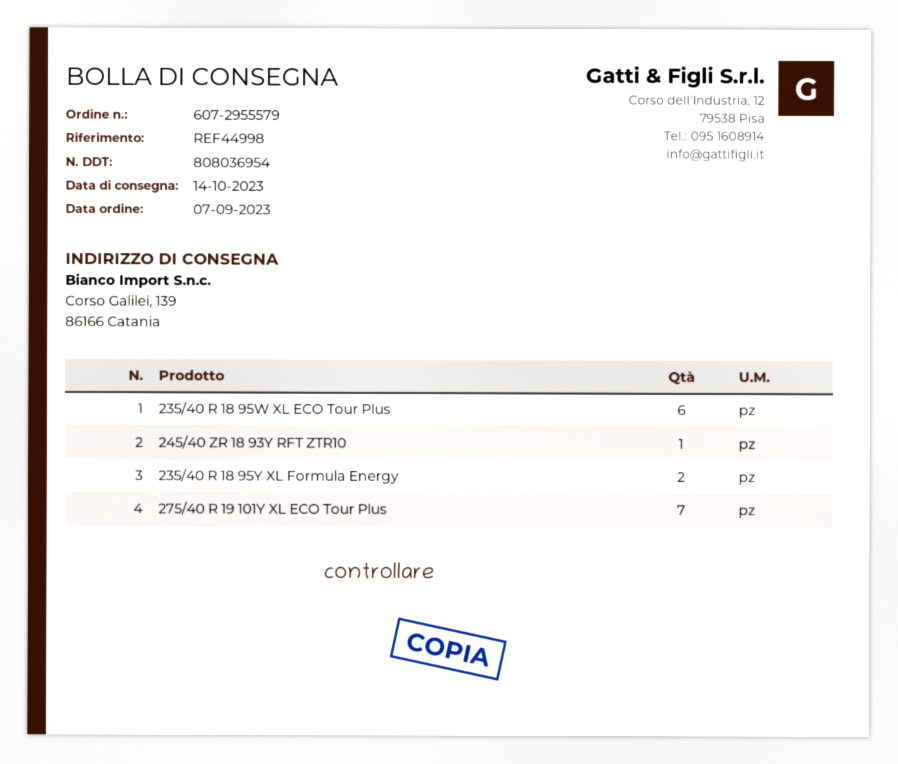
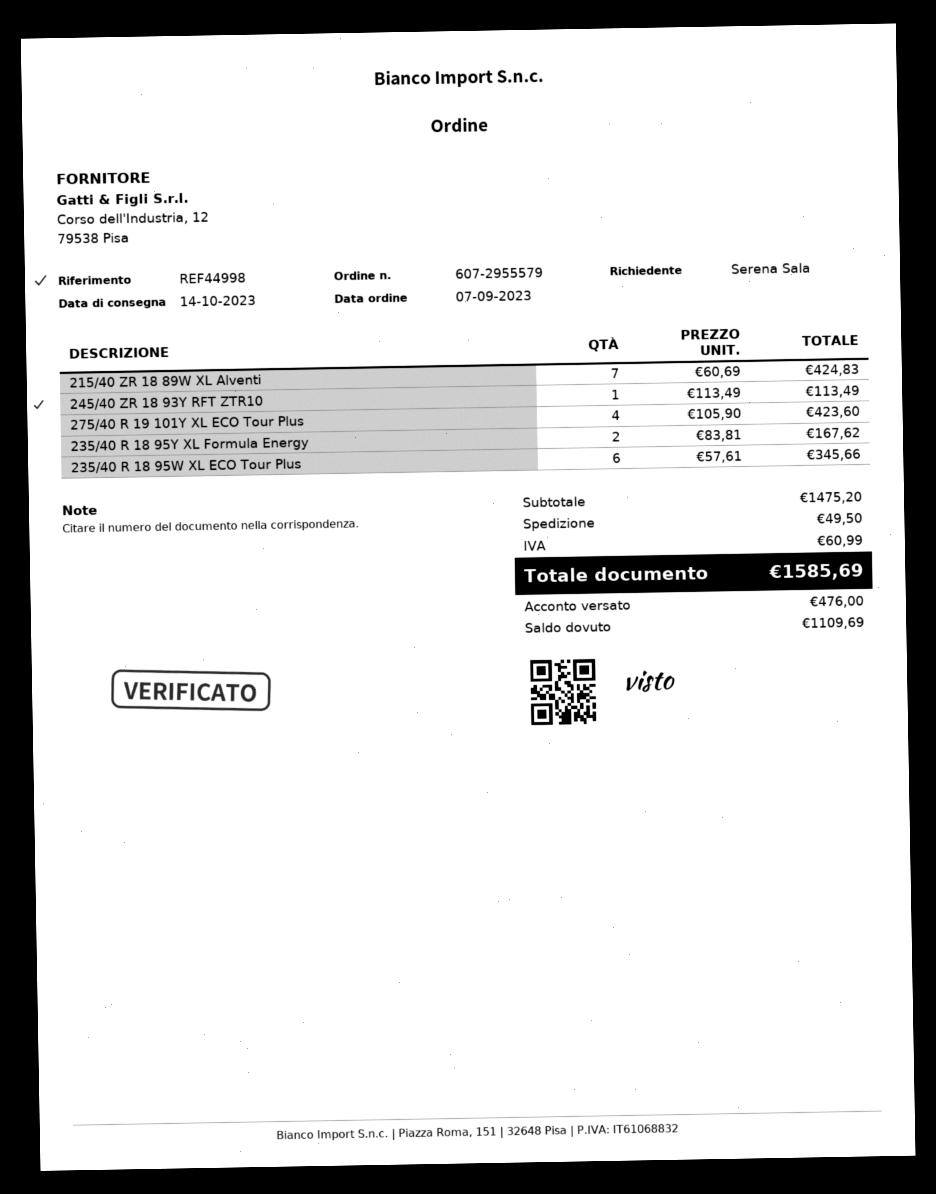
275/40 R 19 101Y XL ECO Tour Plus: 7 -> 4
215/40 ZR 18 89W XL Alventi: none -> 7

